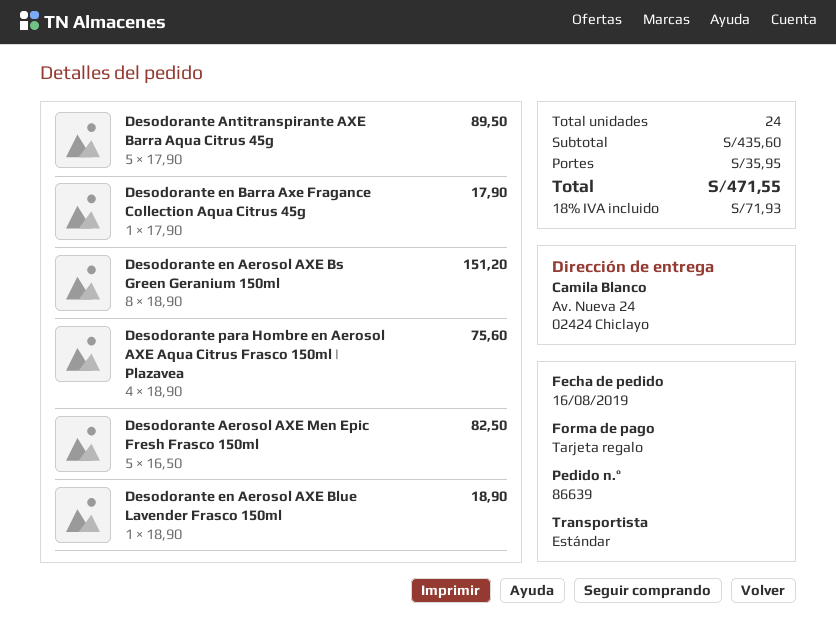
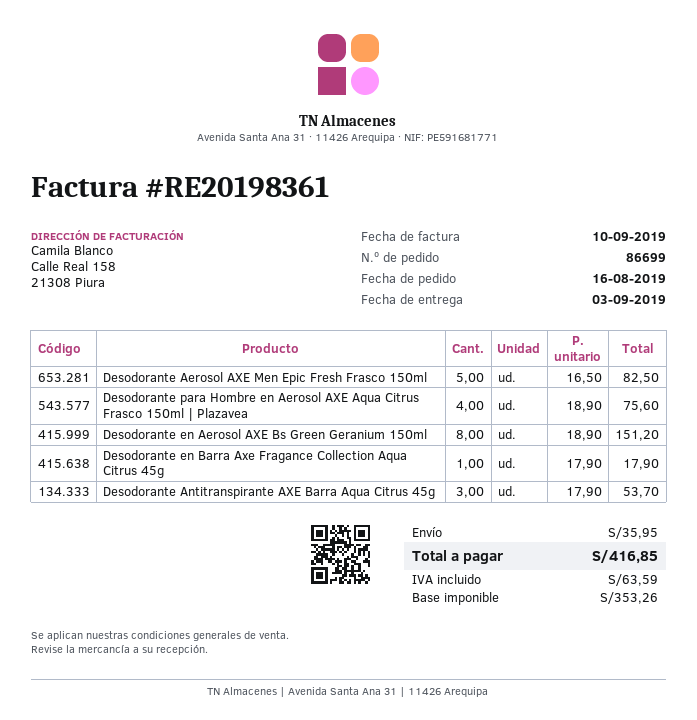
order number: 86639 -> 86699
Desodorante Antitranspirante AXE Barra Aqua Citrus 45g: 5 x 17.90 = 89.50 -> 3 x 17.90 = 53.70
Desodorante en Aerosol AXE Blue Lavender Frasco 150ml: 1 x 18.90 = 18.90 -> none
tax: 71.93 -> 63.59
total: 471.55 -> 416.85

